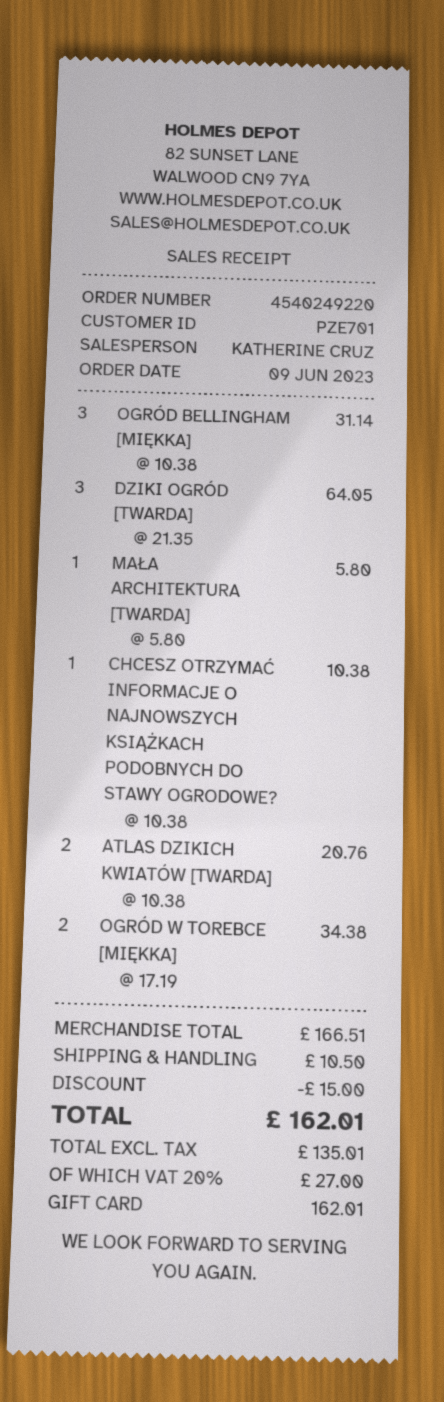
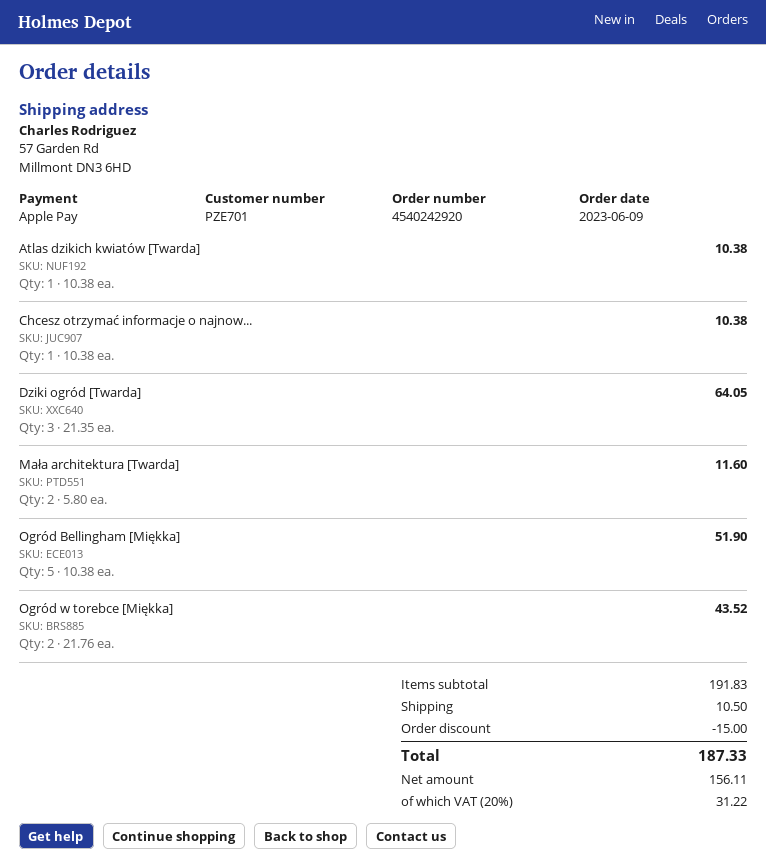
order number: 4540249220 -> 4540242920
payment method: gift card -> Apple Pay
OGRÓD BELLINGHAM [MIĘKKA]: 3 x 10.38 = 31.14 -> 5 x 10.38 = 51.90
MAŁA ARCHITEKTURA [TWARDA]: 1 x 5.80 = 5.80 -> 2 x 5.80 = 11.60
ATLAS DZIKICH KWIATÓW [TWARDA]: 2 x 10.38 = 20.76 -> 1 x 10.38 = 10.38
OGRÓD W TOREBCE [MIĘKKA]: 2 x 17.19 = 34.38 -> 2 x 21.76 = 43.52
subtotal: 166.51 -> 191.83
net: 135.01 -> 156.11
tax: 20% = 27.00 -> 20% = 31.22
total: 162.01 -> 187.33

